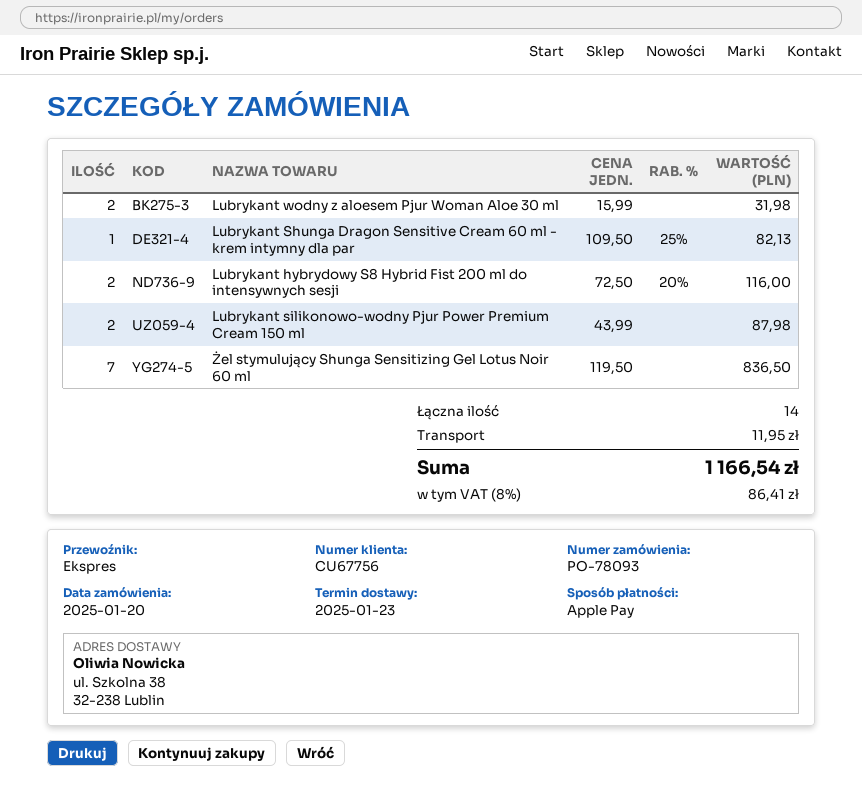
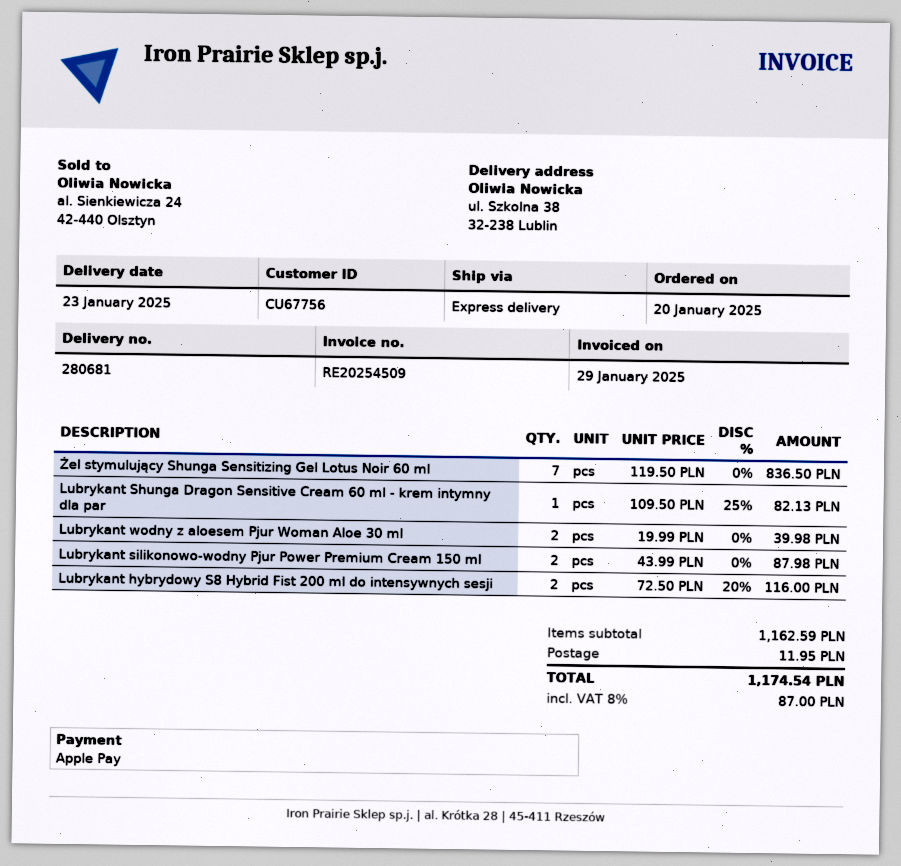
Lubrykant wodny z aloesem Pjur Woman Aloe 30 ml: 2 x 15.99 = 31.98 -> 2 x 19.99 = 39.98
tax: 8% = 86.41 -> 8% = 87.00
total: 1166.54 -> 1174.54

